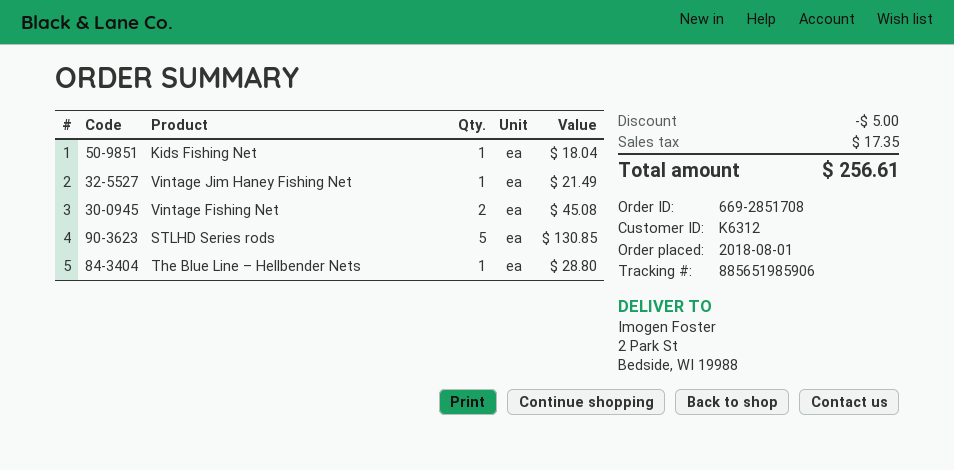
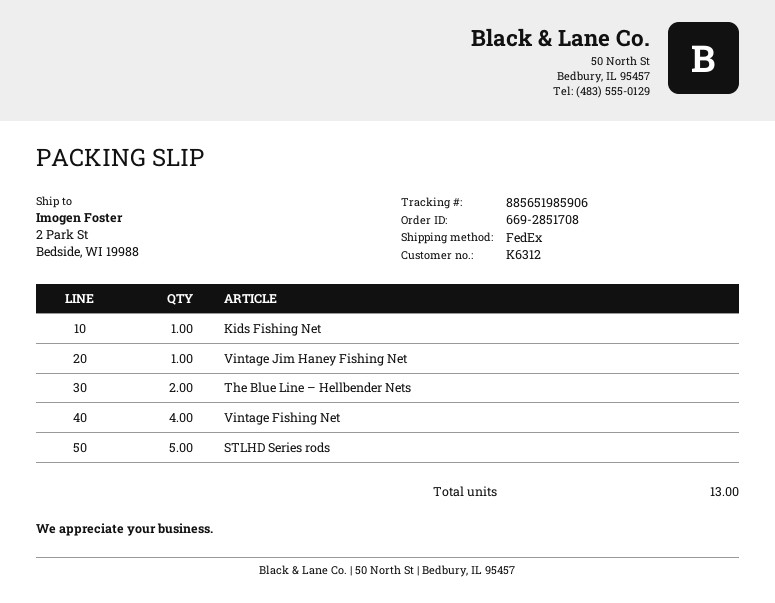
Vintage Fishing Net: 2 -> 4
The Blue Line – Hellbender Nets: 1 -> 2

